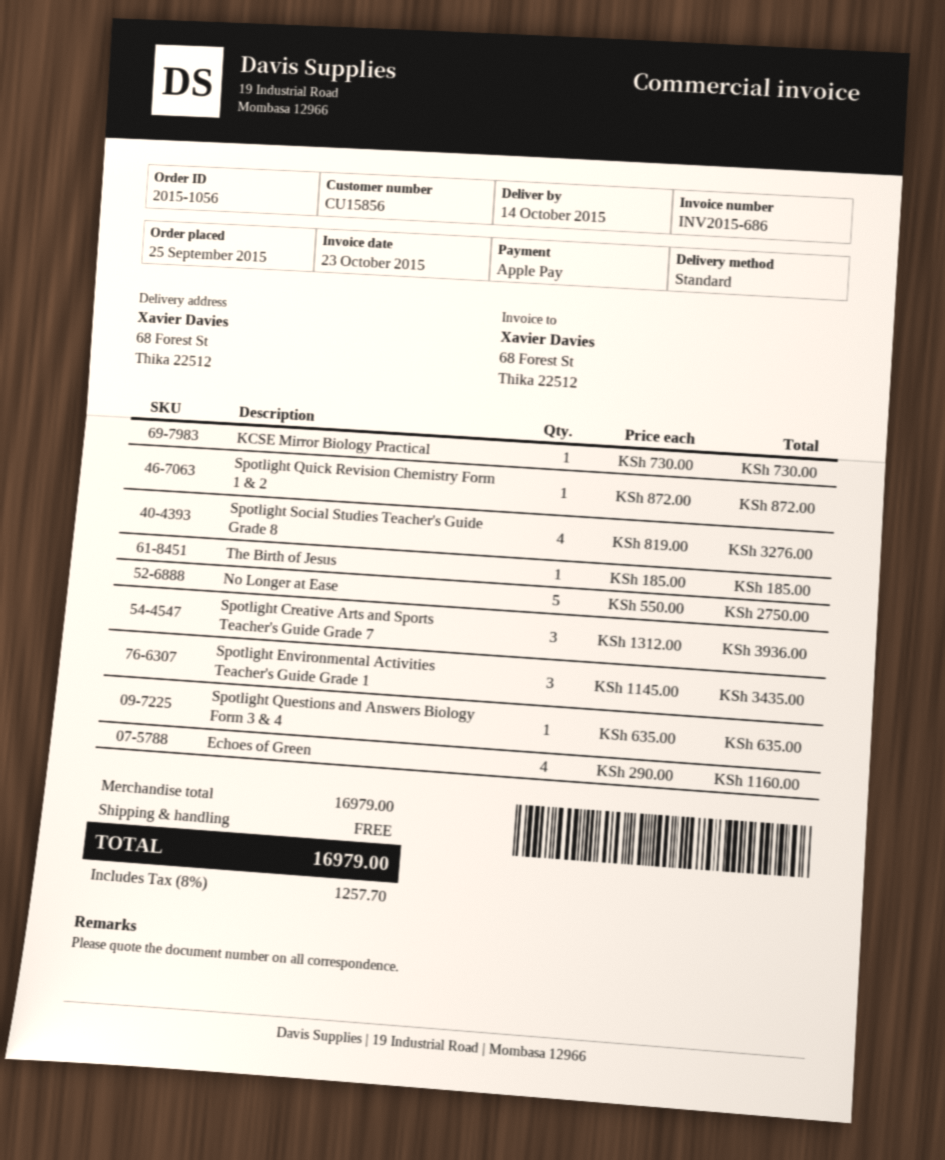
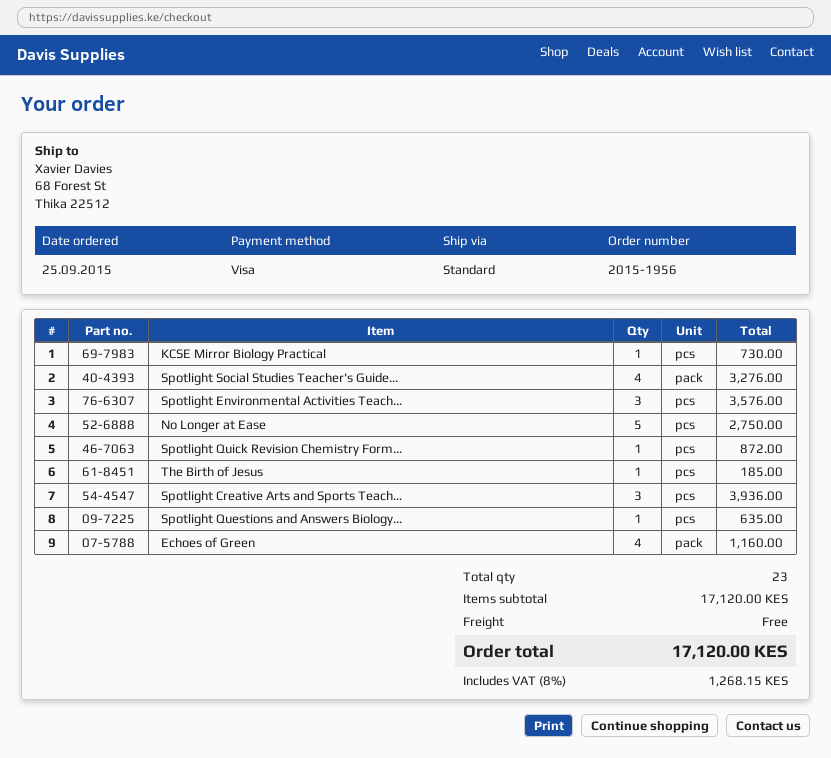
order number: 2015-1056 -> 2015-1956
payment method: Apple Pay -> Visa
Spotlight Environmental Activities Teacher's Guide Grade 1: 3 for 3435.00 -> 3 for 3576.00
subtotal: 16979.00 -> 17120.00
tax: 8% = 1257.70 -> 8% = 1268.15
total: 16979.00 -> 17120.00

